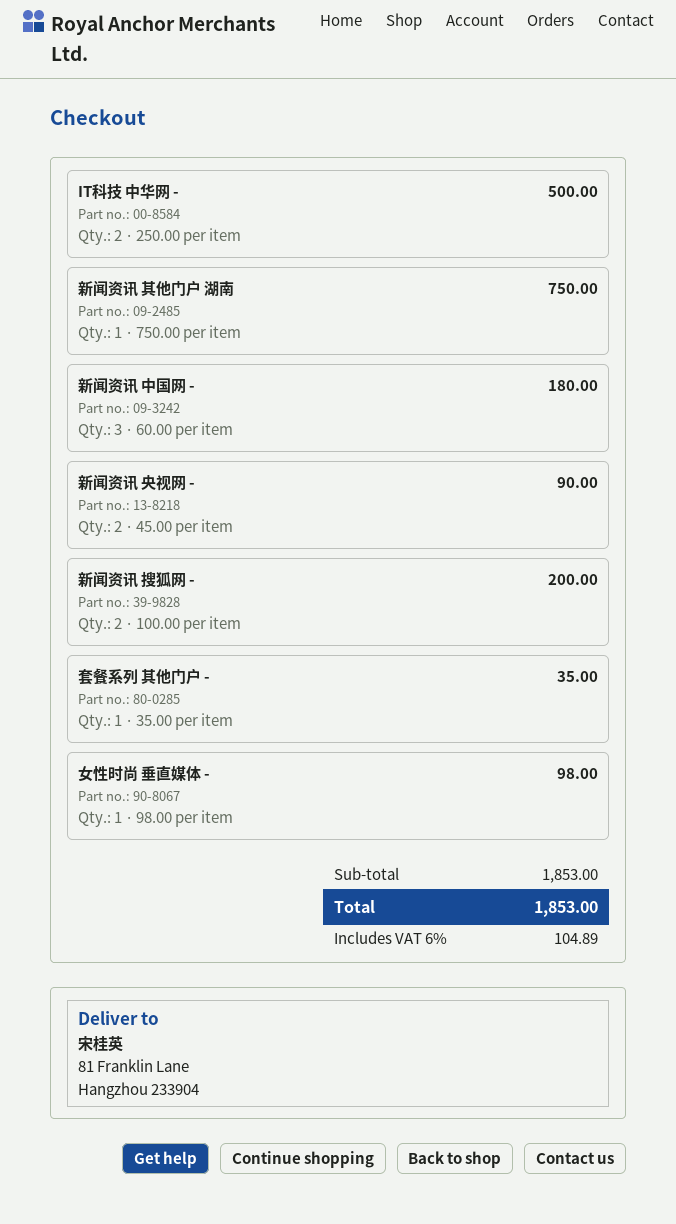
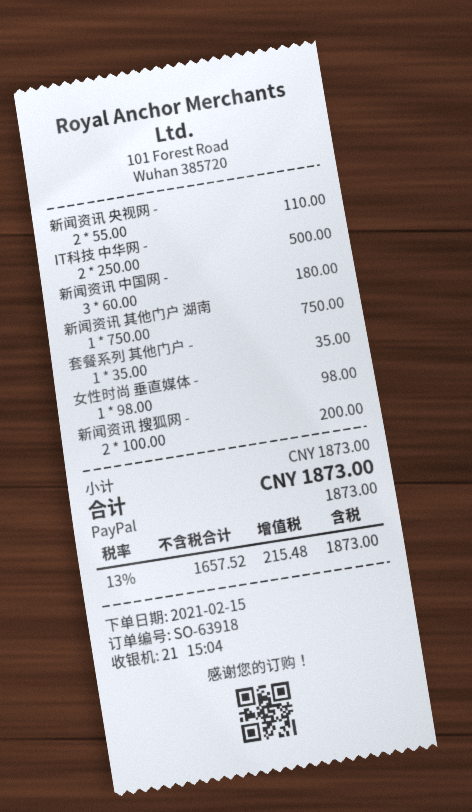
新闻资讯 央视网 -: 2 x 45.00 = 90.00 -> 2 x 55.00 = 110.00
subtotal: 1853.00 -> 1873.00
tax: 6% = 104.89 -> 13% = 215.48
total: 1853.00 -> 1873.00

